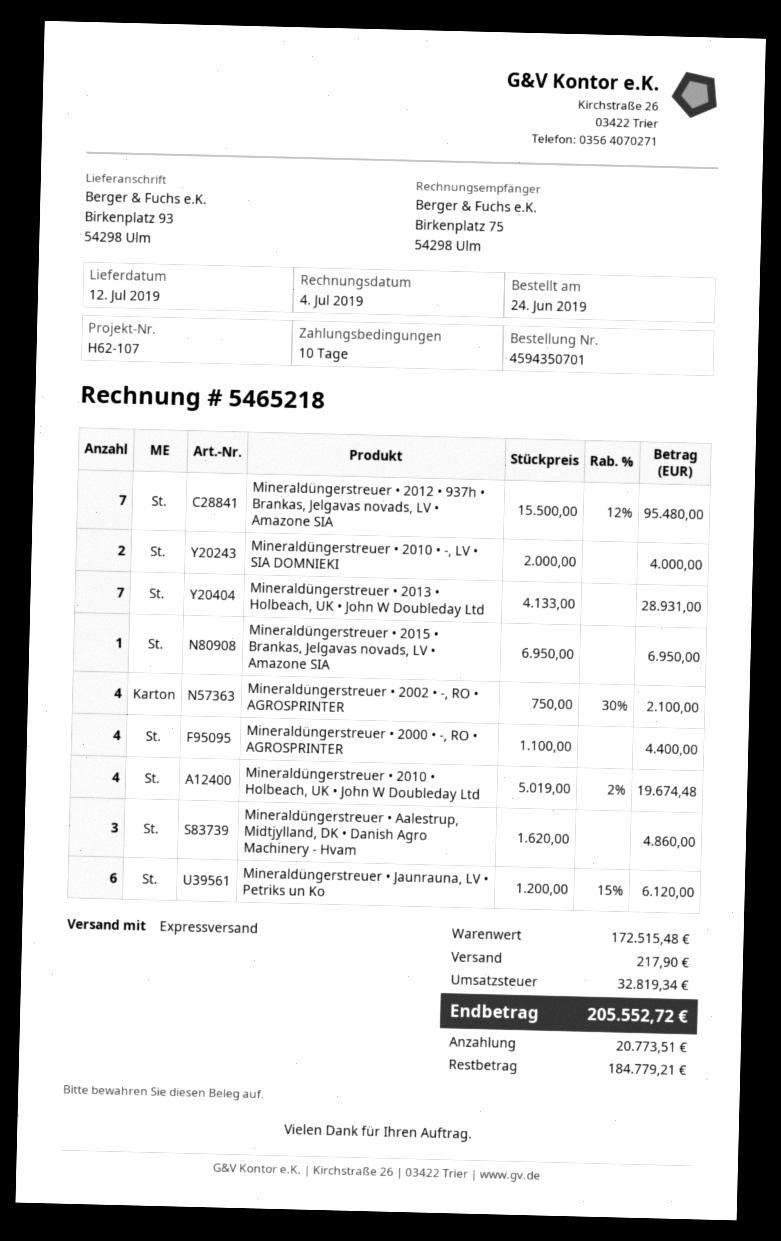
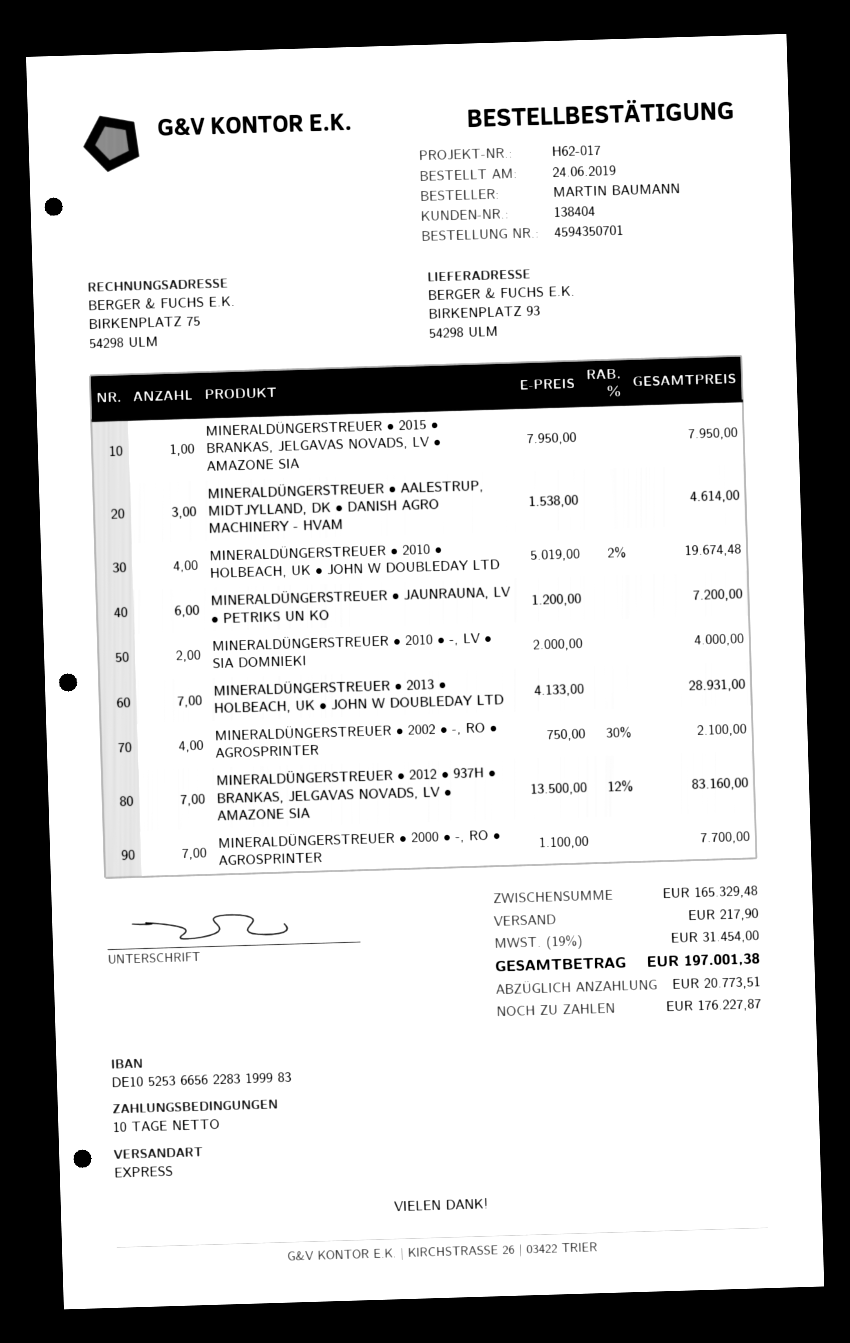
reference: H62-107 -> H62-017
Mineraldüngerstreuer • 2012 • 937h • Brankas, Jelgavas novads, LV • Amazone SIA: 7 x 15500.00 - 12% = 95480.00 -> 7 x 13500.00 - 12% = 83160.00
Mineraldüngerstreuer • 2015 • Brankas, Jelgavas novads, LV • Amazone SIA: 1 x 6950.00 = 6950.00 -> 1 x 7950.00 = 7950.00
Mineraldüngerstreuer • 2000 • -, RO • AGROSPRINTER: 4 x 1100.00 = 4400.00 -> 7 x 1100.00 = 7700.00
Mineraldüngerstreuer • Aalestrup, Midtjylland, DK • Danish Agro Machinery - Hvam: 3 x 1620.00 = 4860.00 -> 3 x 1538.00 = 4614.00
Mineraldüngerstreuer • Jaunrauna, LV • Petriks un Ko: 6 x 1200.00 - 15% = 6120.00 -> 6 x 1200.00 = 7200.00
subtotal: 172515.48 -> 165329.48
tax: 32819.34 -> 31454.00
total: 205552.72 -> 197001.38
balance: 184779.21 -> 176227.87

